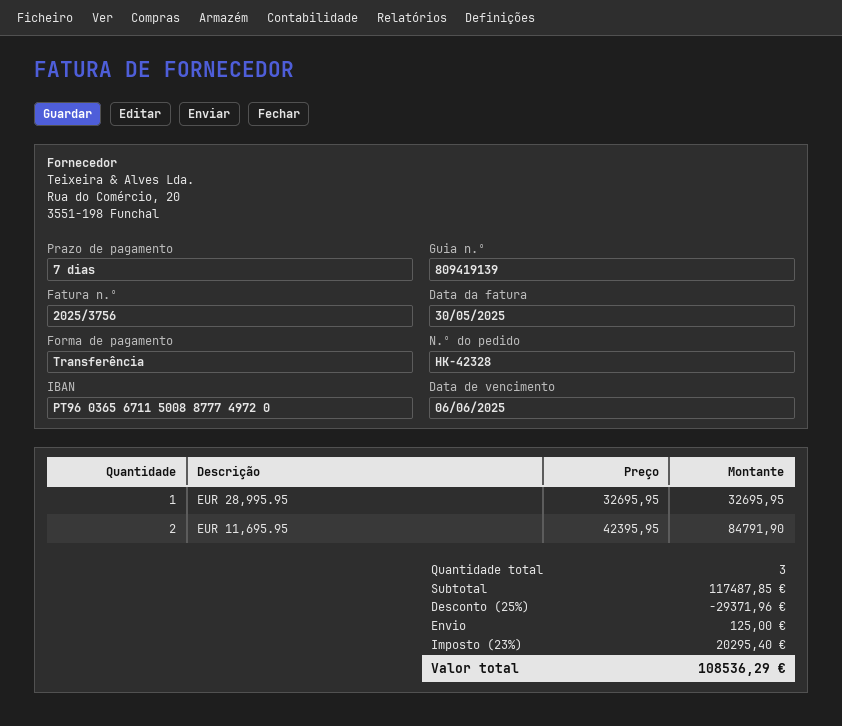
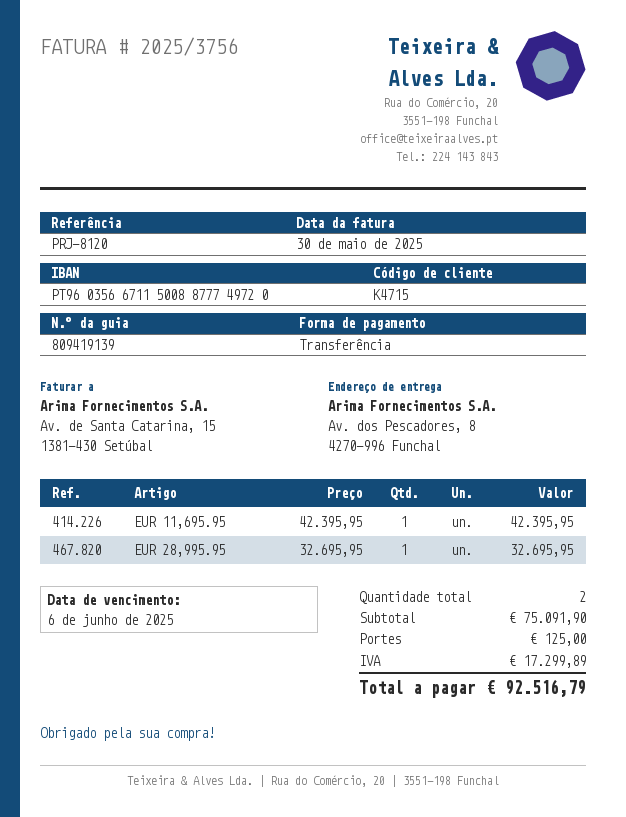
bank account: PT96036567115008877749720 -> PT96035667115008877749720
EUR 11,695.95: 2 x 42395.95 = 84791.90 -> 1 x 42395.95 = 42395.95
total quantity: 3 -> 2
subtotal: 117487.85 -> 75091.90
discount: 25% = 29371.96 -> none
tax: 20295.40 -> 17299.89
total: 108536.29 -> 92516.79

